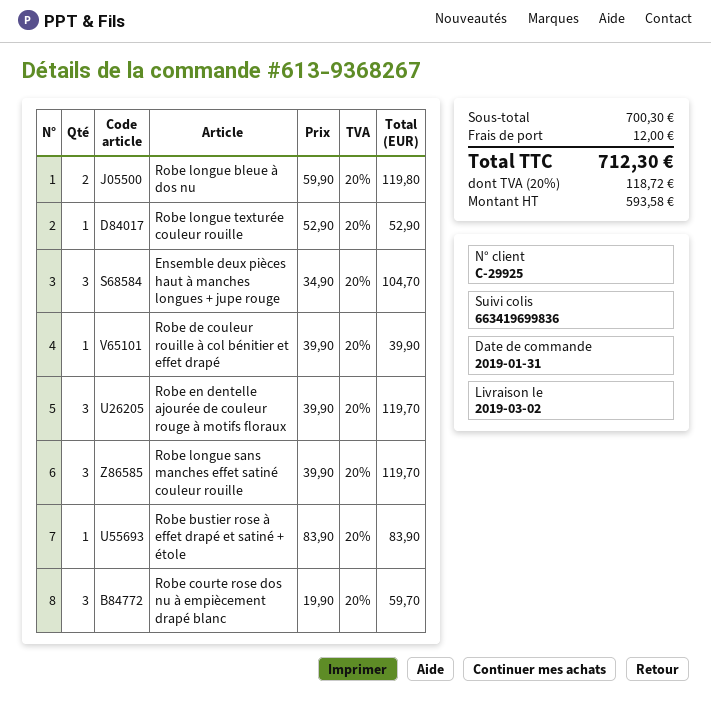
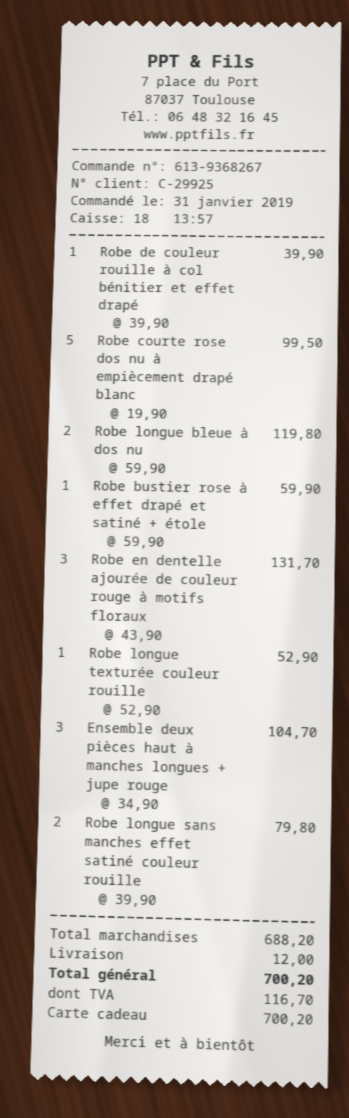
Robe en dentelle ajourée de couleur rouge à motifs floraux: 3 x 39.90 = 119.70 -> 3 x 43.90 = 131.70
Robe longue sans manches effet satiné couleur rouille: 3 x 39.90 = 119.70 -> 2 x 39.90 = 79.80
Robe bustier rose à effet drapé et satiné + étole: 1 x 83.90 = 83.90 -> 1 x 59.90 = 59.90
Robe courte rose dos nu à empiècement drapé blanc: 3 x 19.90 = 59.70 -> 5 x 19.90 = 99.50
subtotal: 700.30 -> 688.20
tax: 118.72 -> 116.70
total: 712.30 -> 700.20

